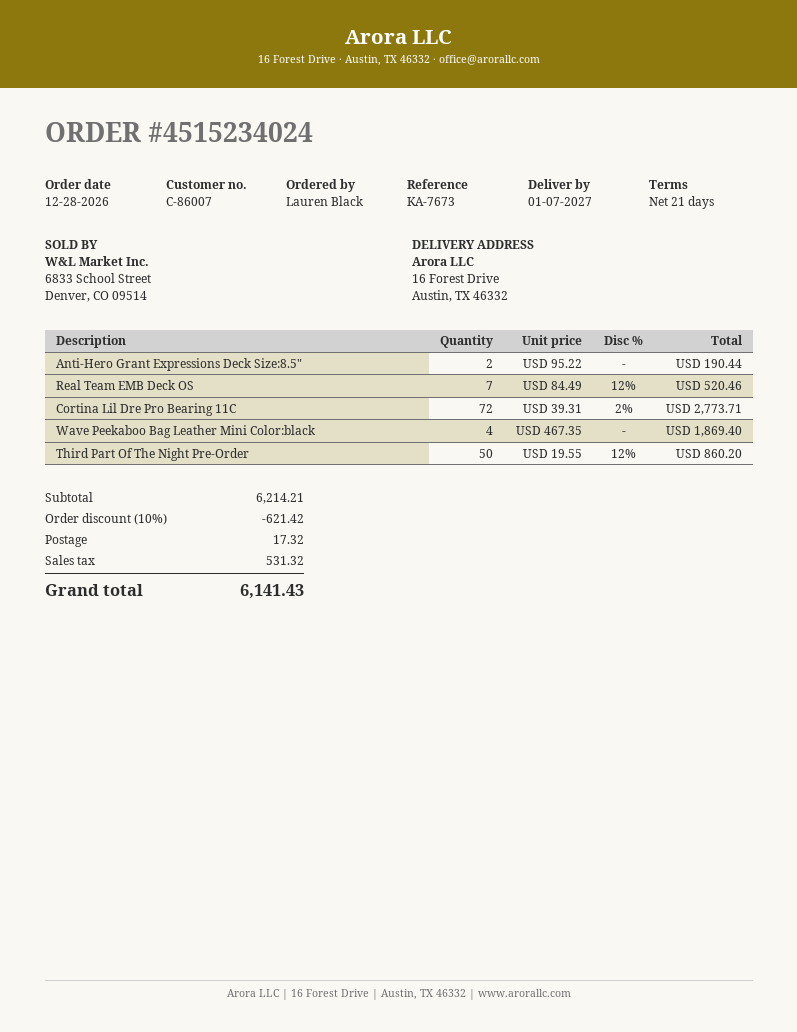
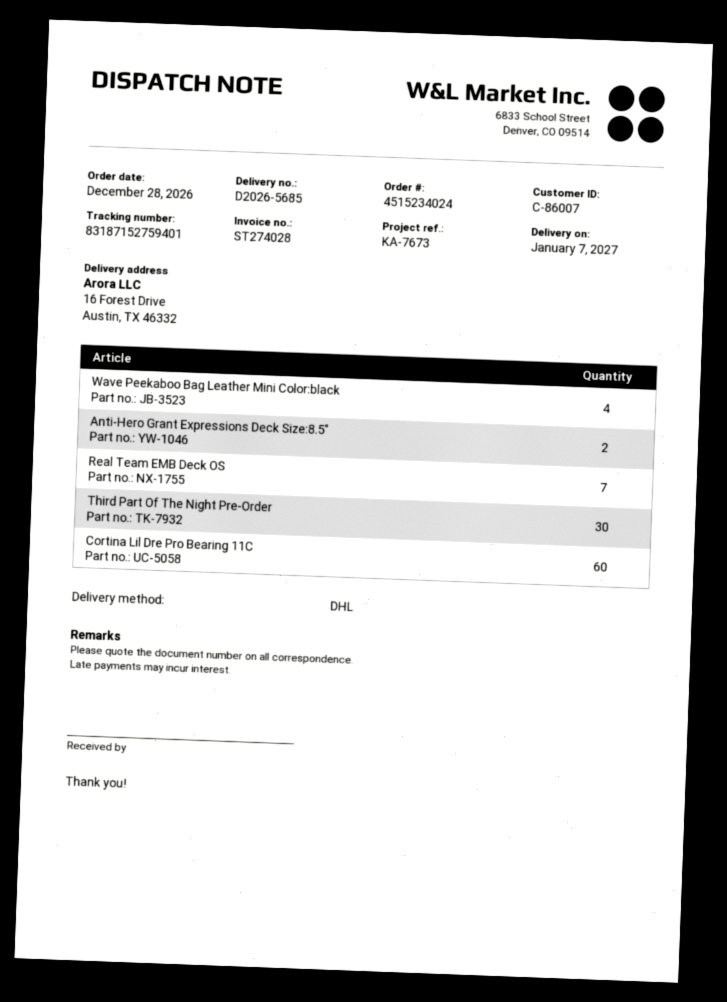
Cortina Lil Dre Pro Bearing 11C: 72 -> 60
Third Part Of The Night Pre-Order: 50 -> 30

